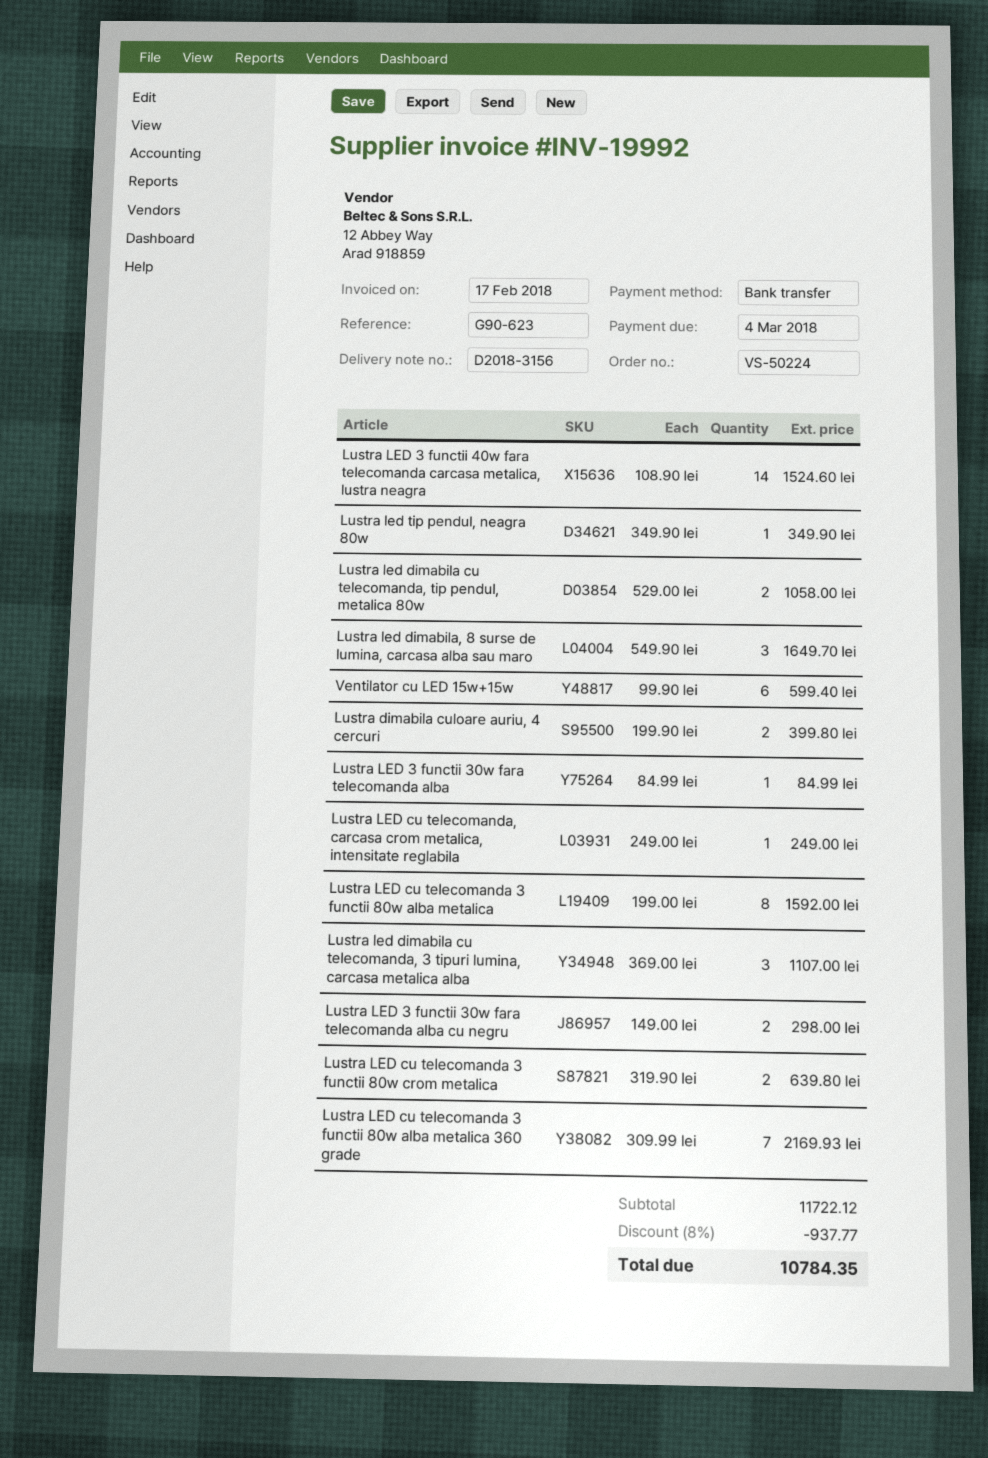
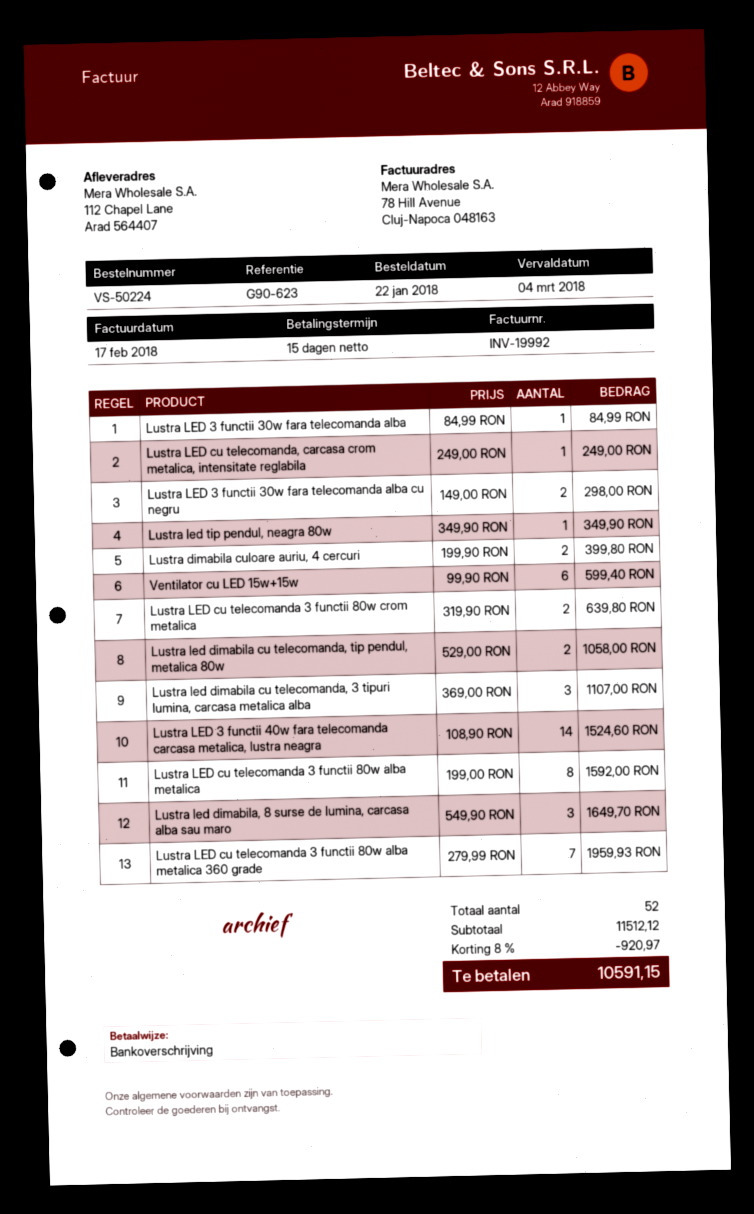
Lustra LED cu telecomanda 3 functii 80w alba metalica 360 grade: 7 x 309.99 = 2169.93 -> 7 x 279.99 = 1959.93
subtotal: 11722.12 -> 11512.12
discount: 8% = 937.77 -> 8% = 920.97
total: 10784.35 -> 10591.15

